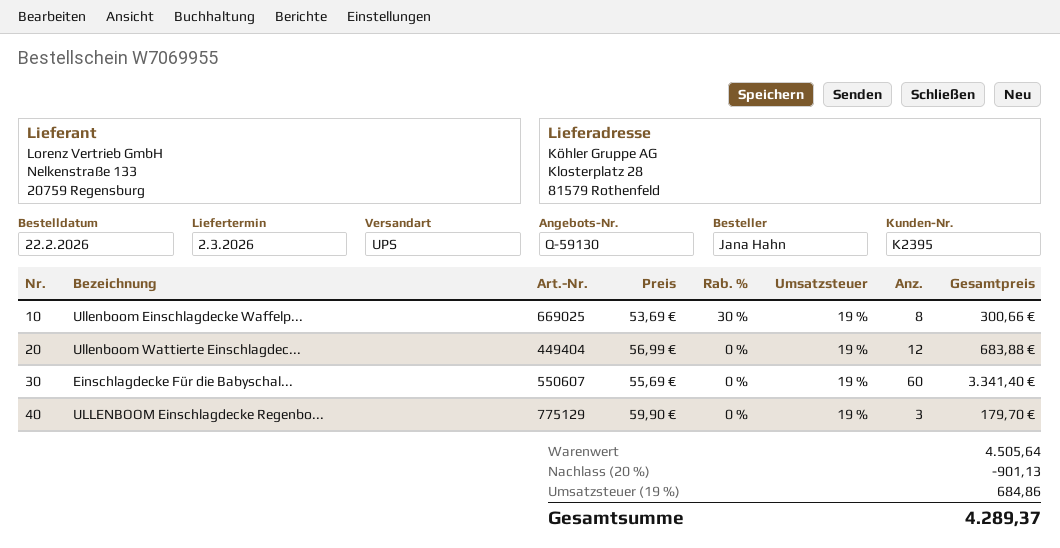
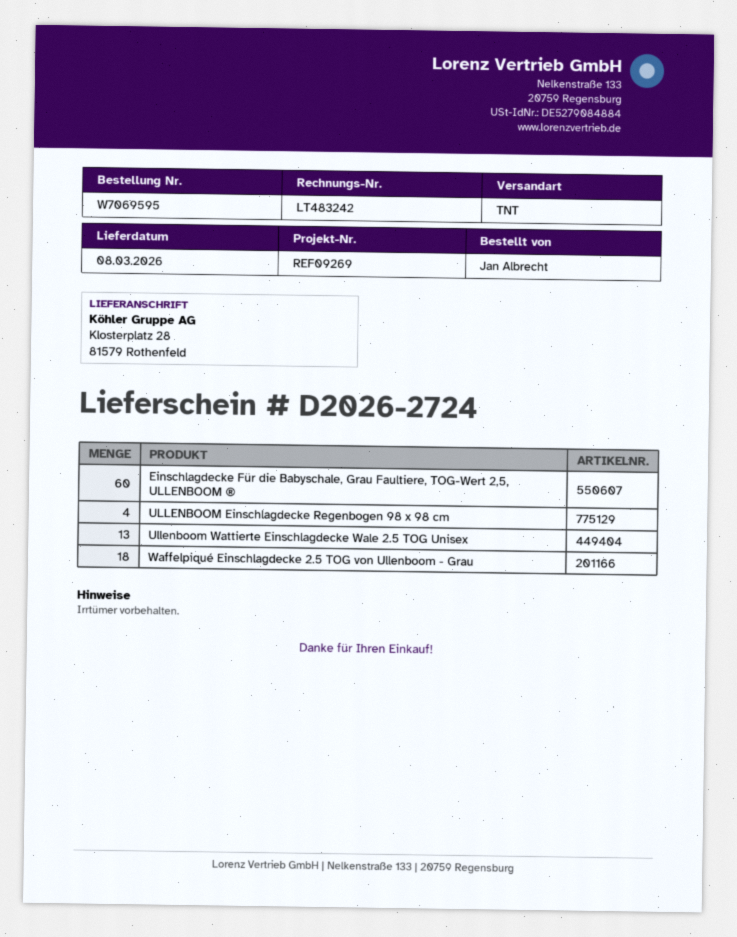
order number: W7069955 -> W7069595
delivery date: 2026-03-02 -> 2026-03-08
ordered by: Jana Hahn -> Jan Albrecht
shipping method: UPS -> TNT
Ullenboom Einschlagdecke Waffelp...: 8 -> none
Ullenboom Wattierte Einschlagdec...: 12 -> 13
ULLENBOOM Einschlagdecke Regenbo...: 3 -> 4
Waffelpiqué Einschlagdecke 2.5 TOG von Ullenboom - Grau: none -> 18

